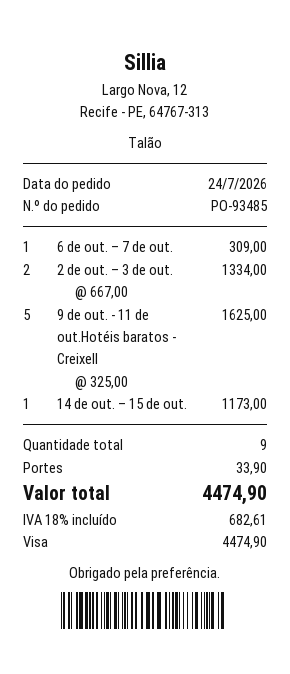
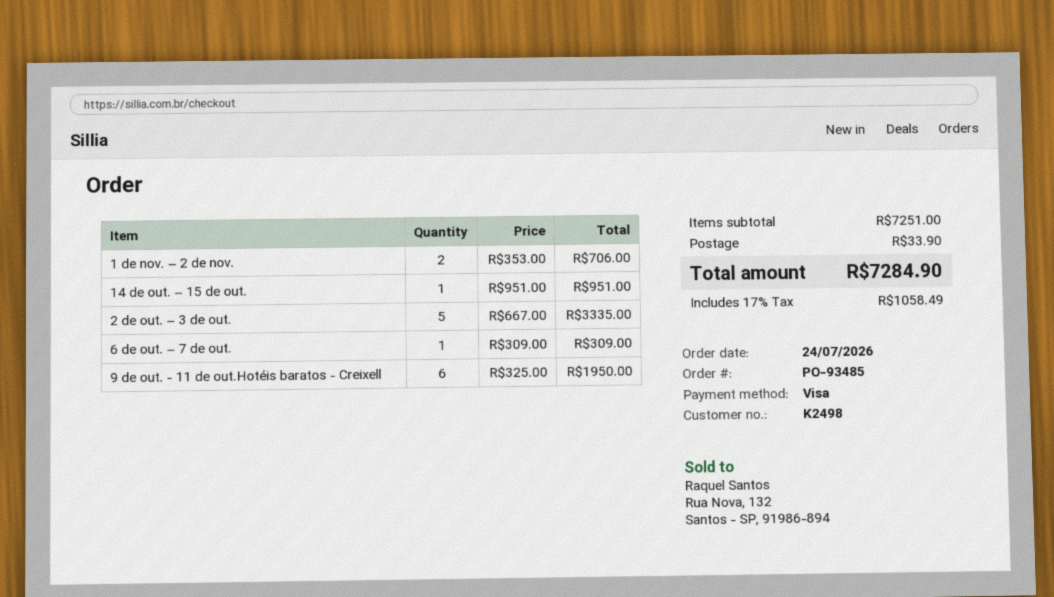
2 de out. – 3 de out.: 2 x 667.00 = 1334.00 -> 5 x 667.00 = 3335.00
9 de out. - 11 de out.Hotéis baratos - Creixell: 5 x 325.00 = 1625.00 -> 6 x 325.00 = 1950.00
14 de out. – 15 de out.: 1 x 1173.00 = 1173.00 -> 1 x 951.00 = 951.00
1 de nov. – 2 de nov.: none -> 2 x 353.00 = 706.00
tax: 18% = 682.61 -> 17% = 1058.49
total: 4474.90 -> 7284.90

